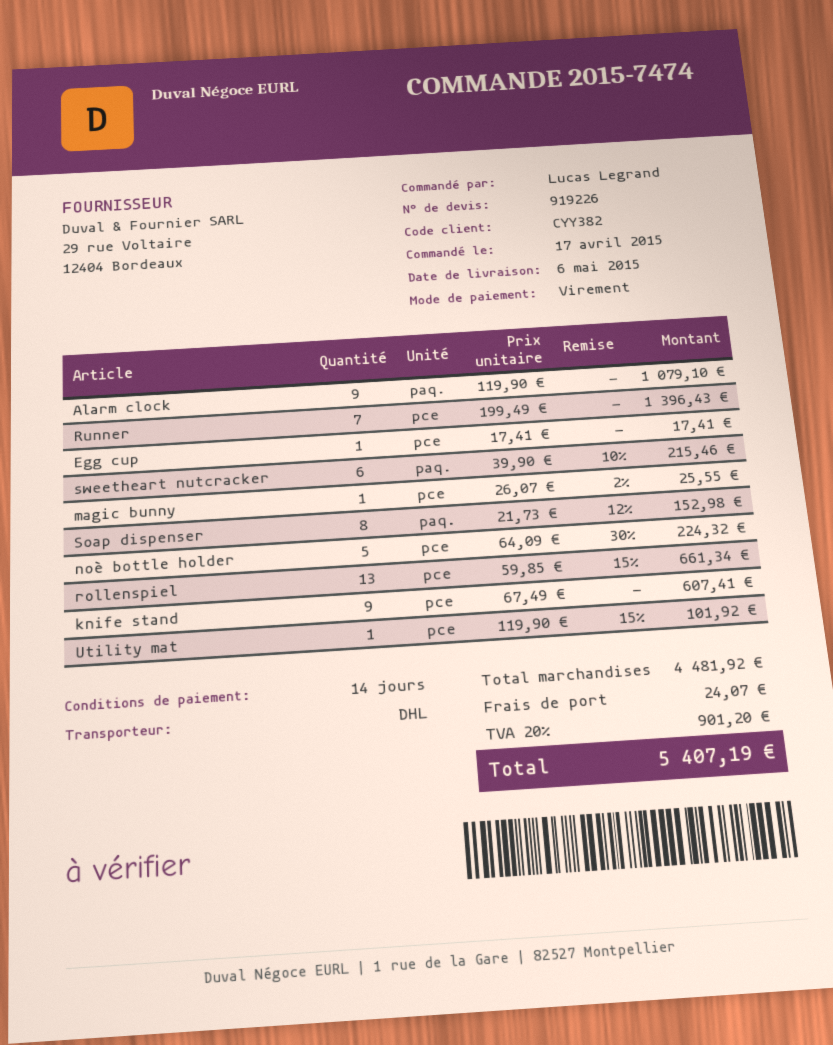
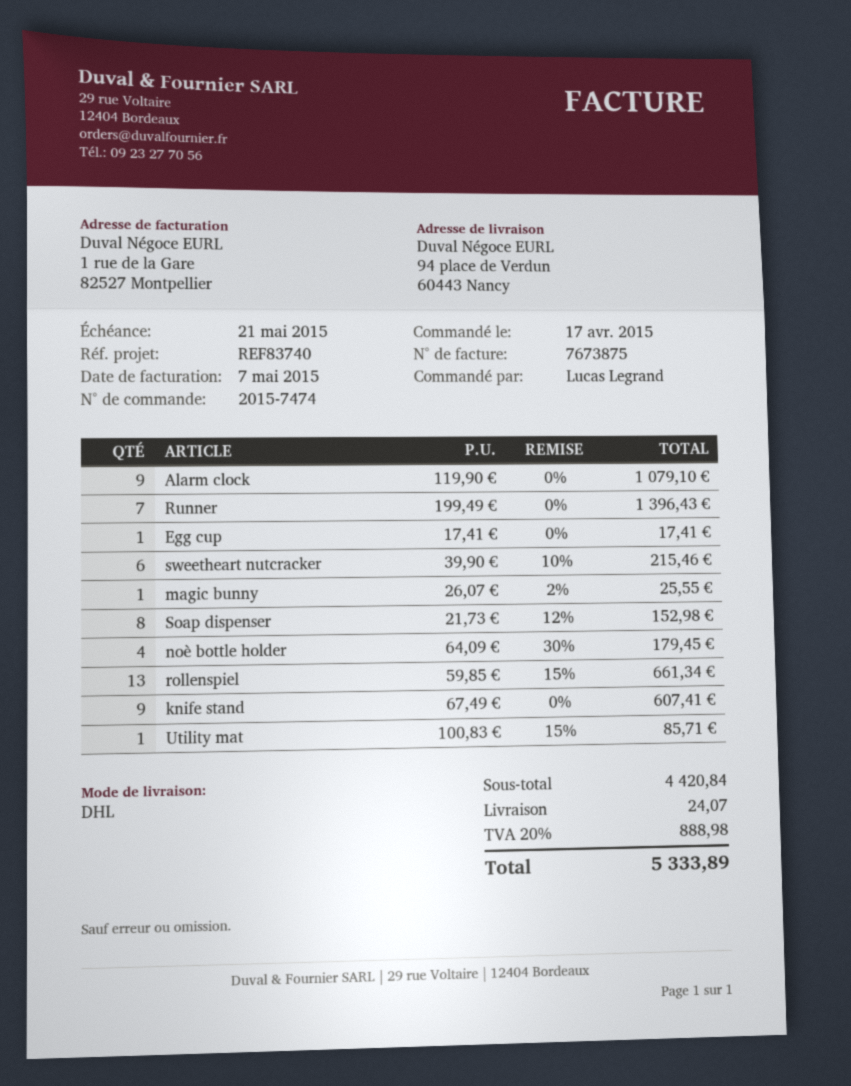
noè bottle holder: 5 x 64.09 - 30% = 224.32 -> 4 x 64.09 - 30% = 179.45
Utility mat: 1 x 119.90 - 15% = 101.92 -> 1 x 100.83 - 15% = 85.71
subtotal: 4481.92 -> 4420.84
tax: 20% = 901.20 -> 20% = 888.98
total: 5407.19 -> 5333.89

